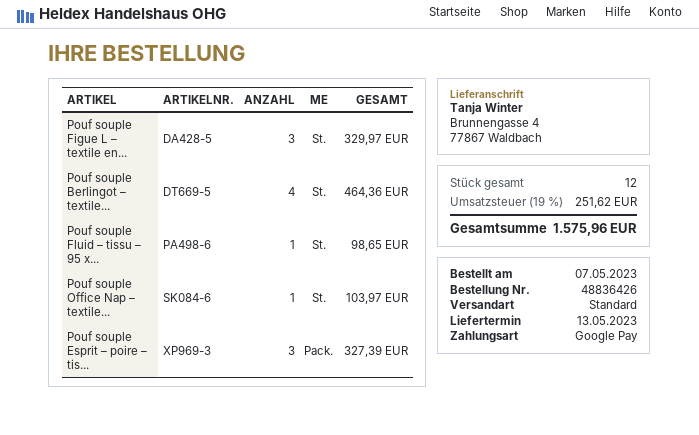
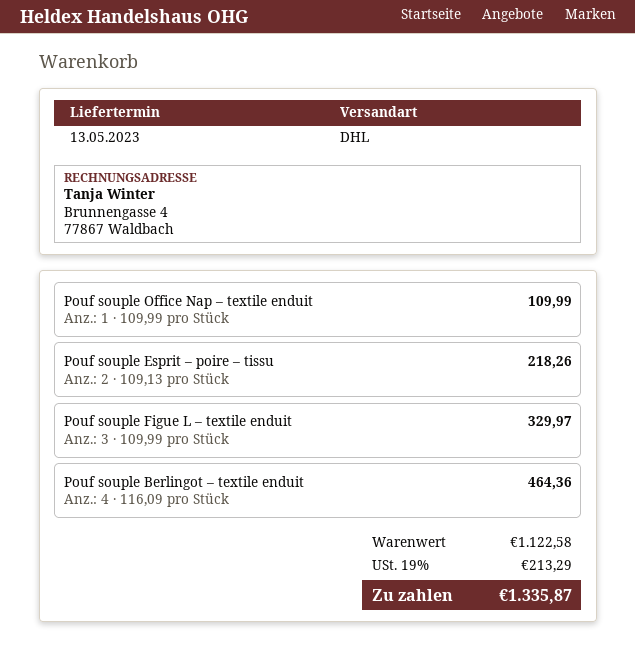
shipping method: standard -> DHL
Pouf souple Fluid – tissu – 95 x...: 1 for 98.65 -> none
Pouf souple Office Nap – textile...: 1 for 103.97 -> 1 for 109.99
Pouf souple Esprit – poire – tis...: 3 for 327.39 -> 2 for 218.26
tax: 19% = 251.62 -> 19% = 213.29
total: 1575.96 -> 1335.87

